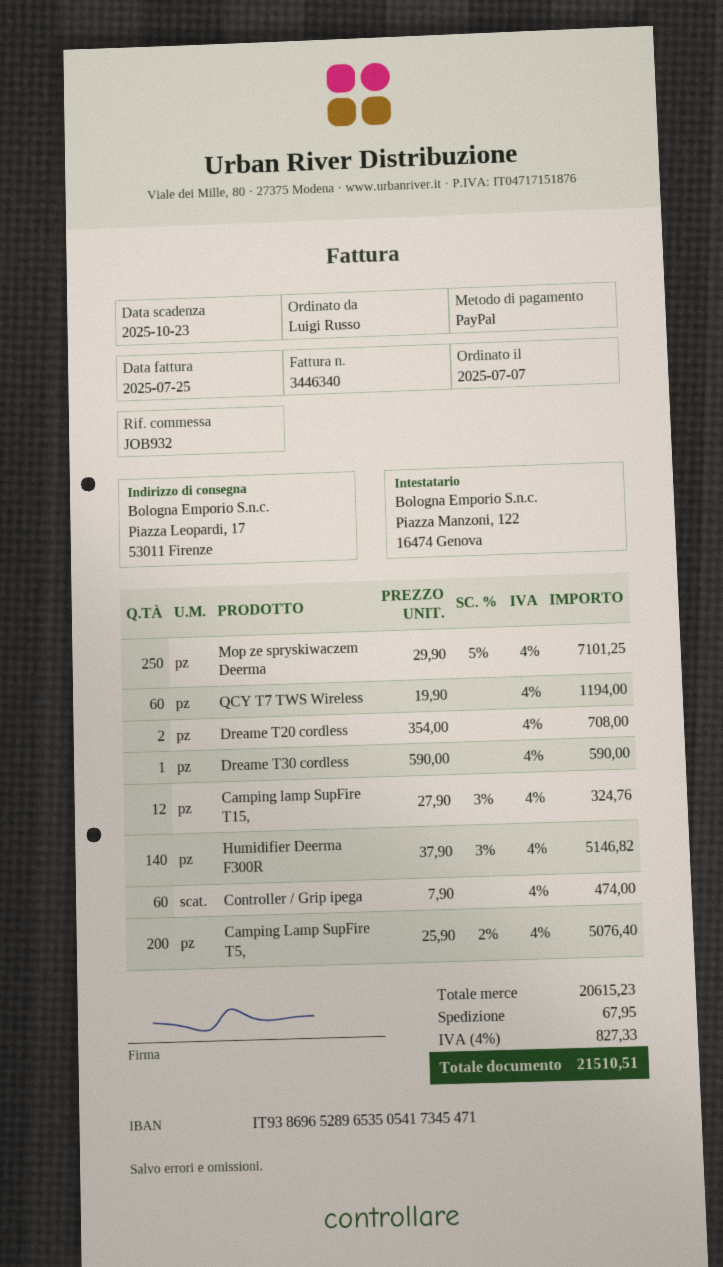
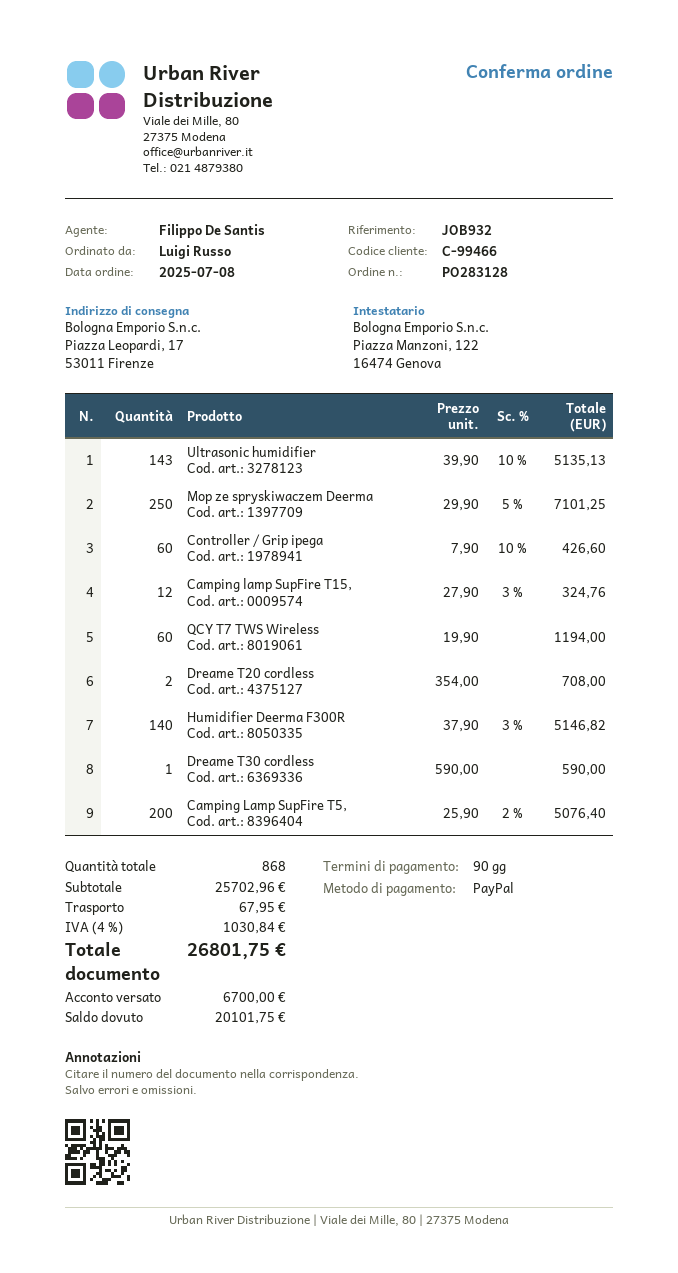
order date: 2025-07-07 -> 2025-07-08
Controller / Grip ipega: 60 x 7.90 = 474.00 -> 60 x 7.90 - 10% = 426.60
Ultrasonic humidifier: none -> 143 x 39.90 - 10% = 5135.13
subtotal: 20615.23 -> 25702.96
tax: 4% = 827.33 -> 4% = 1030.84
total: 21510.51 -> 26801.75

